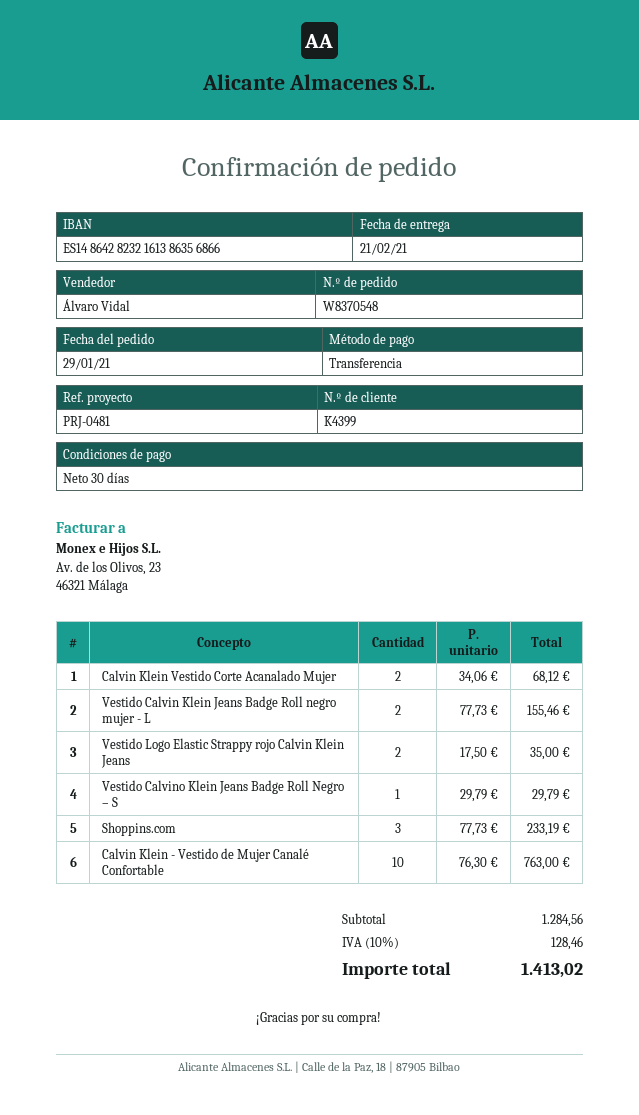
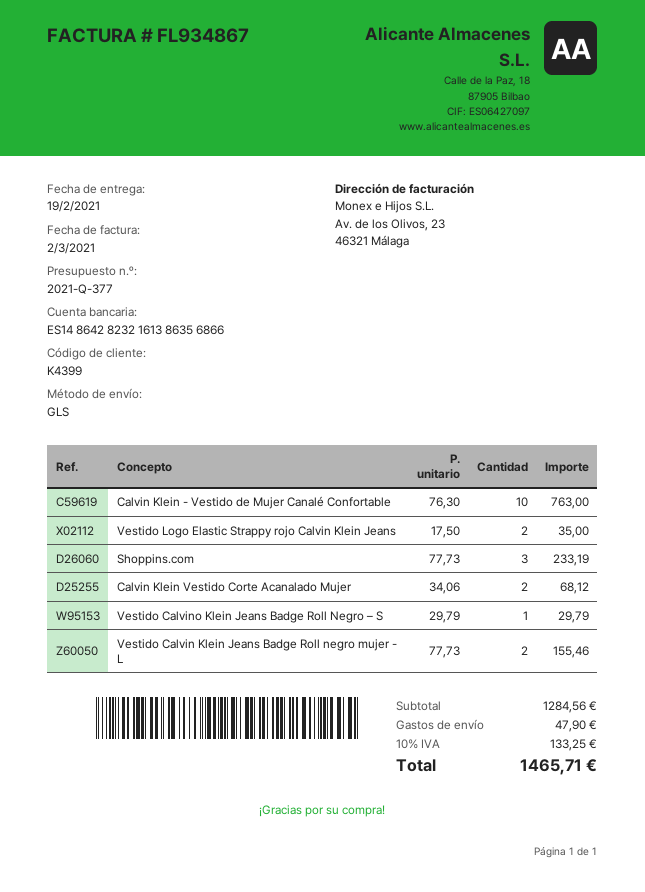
delivery date: 2021-02-21 -> 2021-02-19
shipping: none -> 47.90
tax: 10% = 128.46 -> 10% = 133.25
total: 1413.02 -> 1465.71

